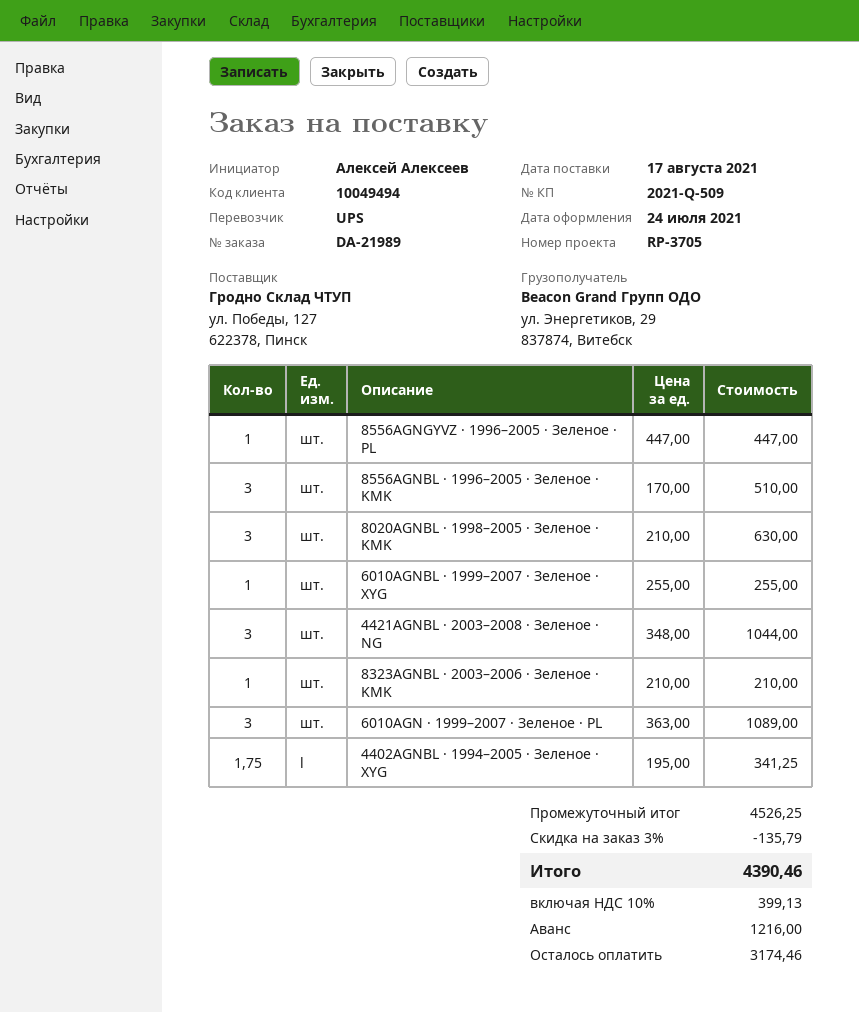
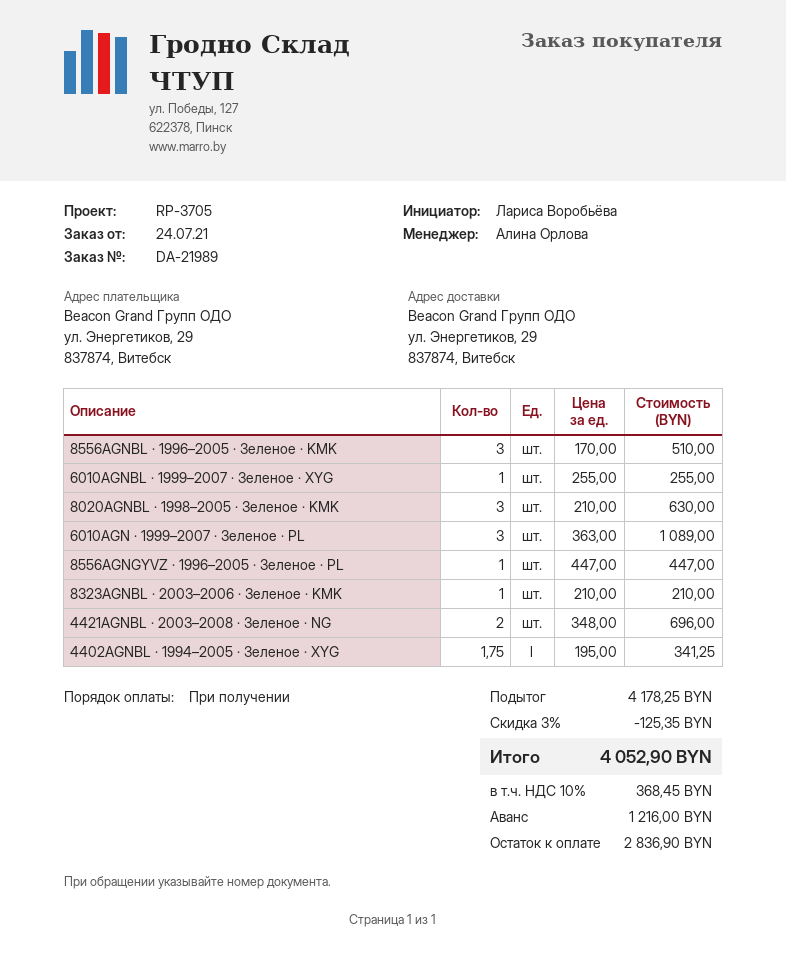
ordered by: Алексей Алексеев -> Лариса Воробьёва
4421AGNBL · 2003–2008 · Зеленое · NG: 3 x 348.00 = 1044.00 -> 2 x 348.00 = 696.00
subtotal: 4526.25 -> 4178.25
discount: 3% = 135.79 -> 3% = 125.35
tax: 10% = 399.13 -> 10% = 368.45
total: 4390.46 -> 4052.90
balance: 3174.46 -> 2836.90

